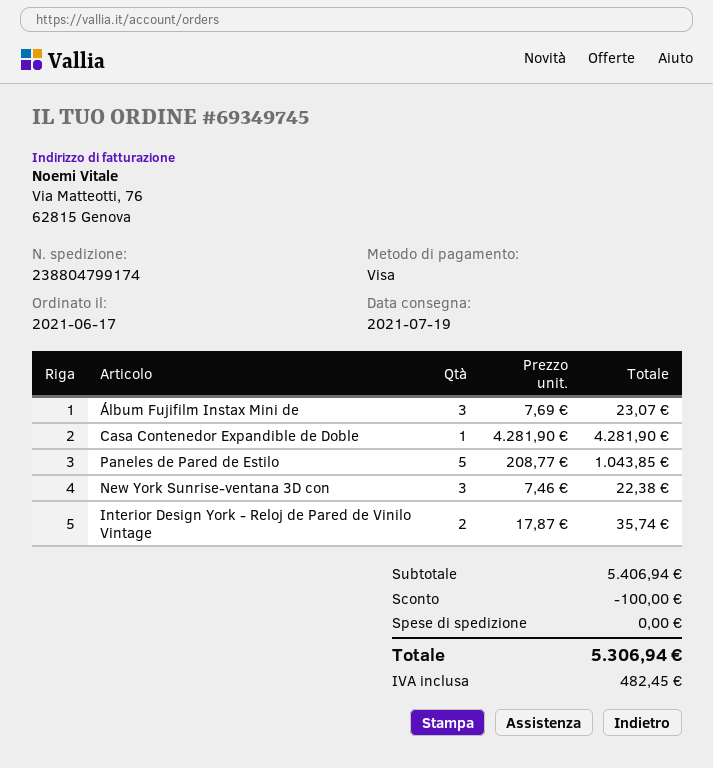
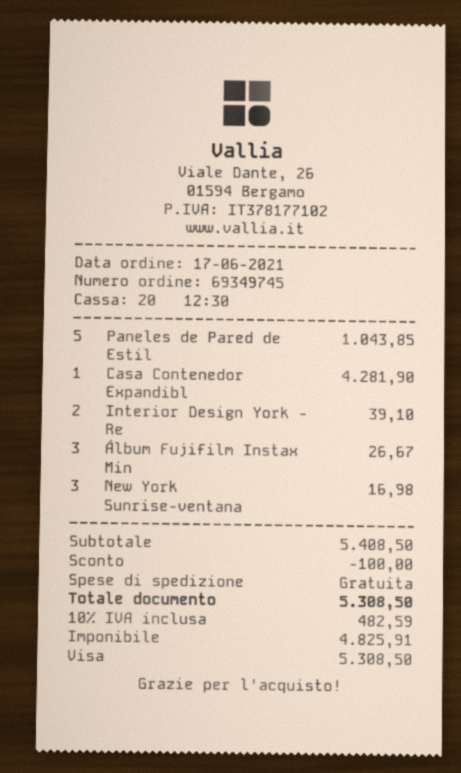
Álbum Fujifilm Instax Mini de: 3 for 23.07 -> 3 for 26.67
New York Sunrise-ventana 3D con: 3 for 22.38 -> 3 for 16.98
Interior Design York - Reloj de Pared de Vinilo Vintage: 2 for 35.74 -> 2 for 39.10
subtotal: 5406.94 -> 5408.50
tax: 482.45 -> 482.59
total: 5306.94 -> 5308.50

